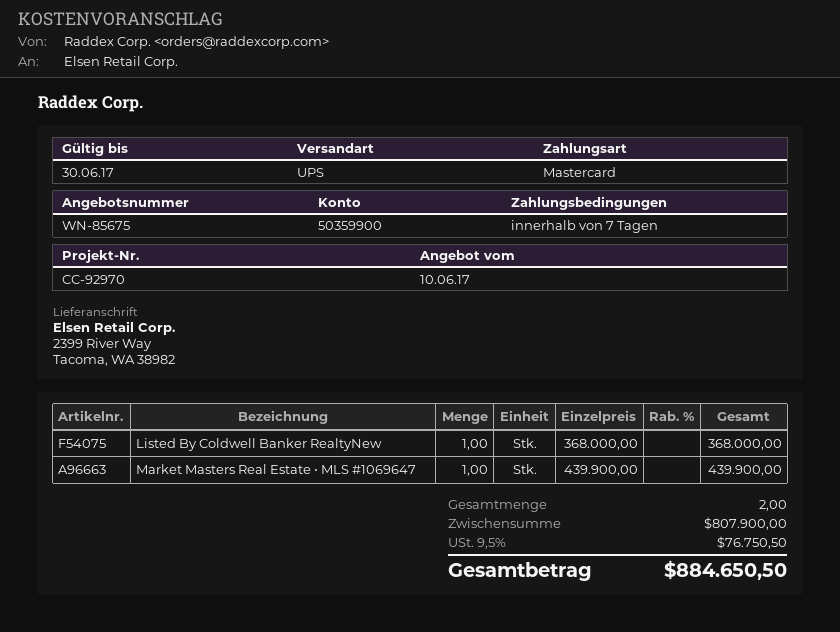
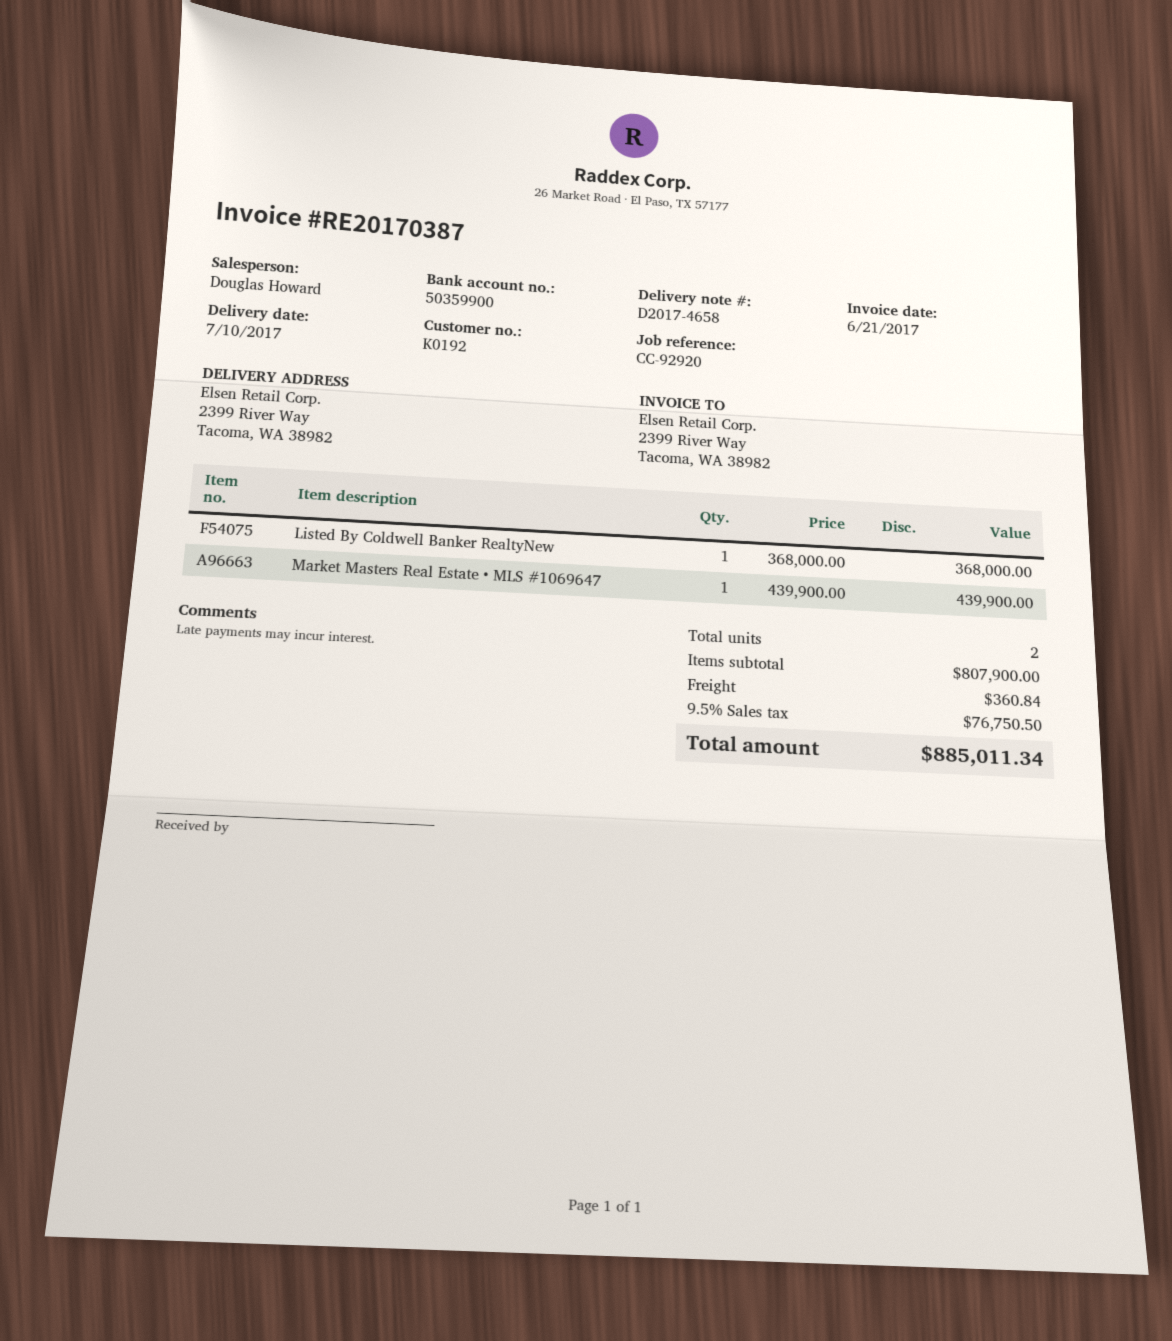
reference: CC-92970 -> CC-92920
shipping: none -> 360.84
total: 884650.50 -> 885011.34

